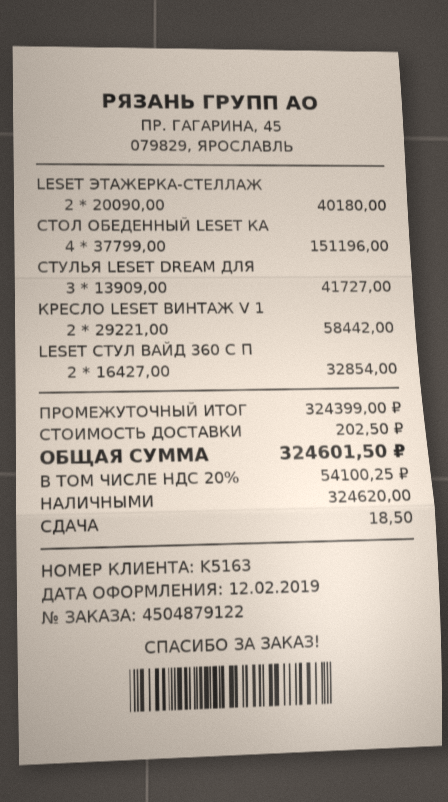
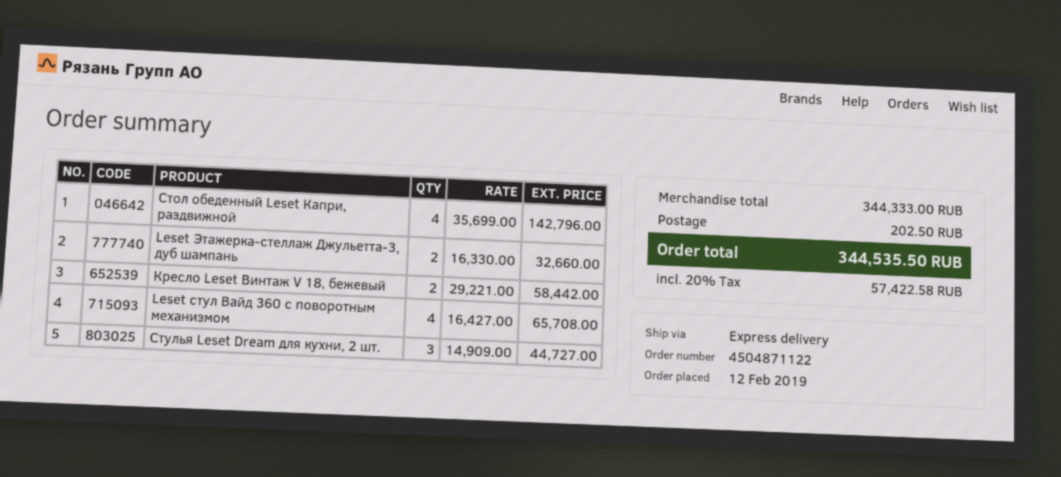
order number: 4504879122 -> 4504871122
LESET ЭТАЖЕРКА-СТЕЛЛАЖ: 2 x 20090.00 = 40180.00 -> 2 x 16330.00 = 32660.00
СТОЛ ОБЕДЕННЫЙ LESET КА: 4 x 37799.00 = 151196.00 -> 4 x 35699.00 = 142796.00
СТУЛЬЯ LESET DREAM ДЛЯ: 3 x 13909.00 = 41727.00 -> 3 x 14909.00 = 44727.00
LESET СТУЛ ВАЙД 360 С П: 2 x 16427.00 = 32854.00 -> 4 x 16427.00 = 65708.00
subtotal: 324399.00 -> 344333.00
tax: 20% = 54100.25 -> 20% = 57422.58
total: 324601.50 -> 344535.50

